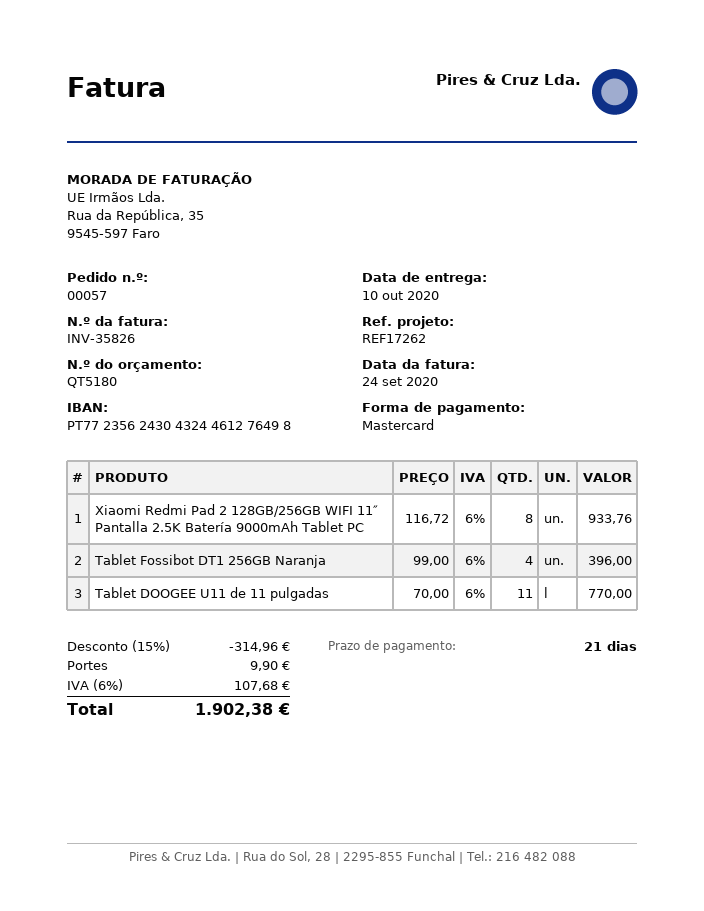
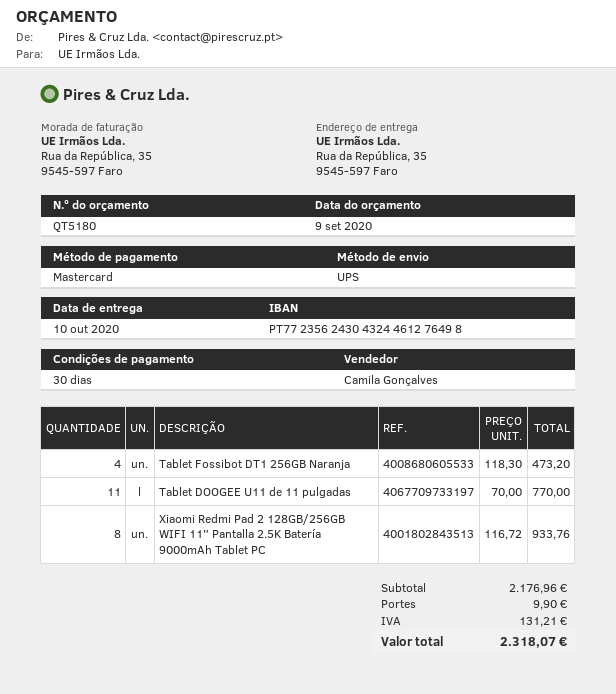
payment terms: 21 days -> 30 days
Tablet Fossibot DT1 256GB Naranja: 4 x 99.00 = 396.00 -> 4 x 118.30 = 473.20
discount: 15% = 314.96 -> none
tax: 107.68 -> 131.21
total: 1902.38 -> 2318.07

